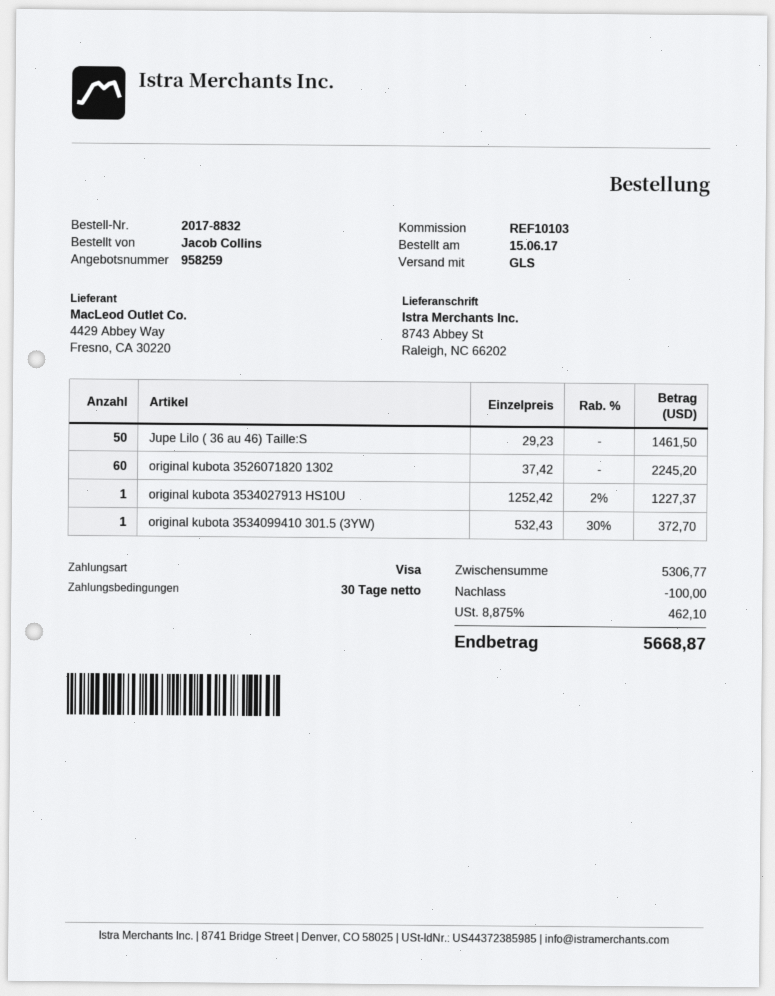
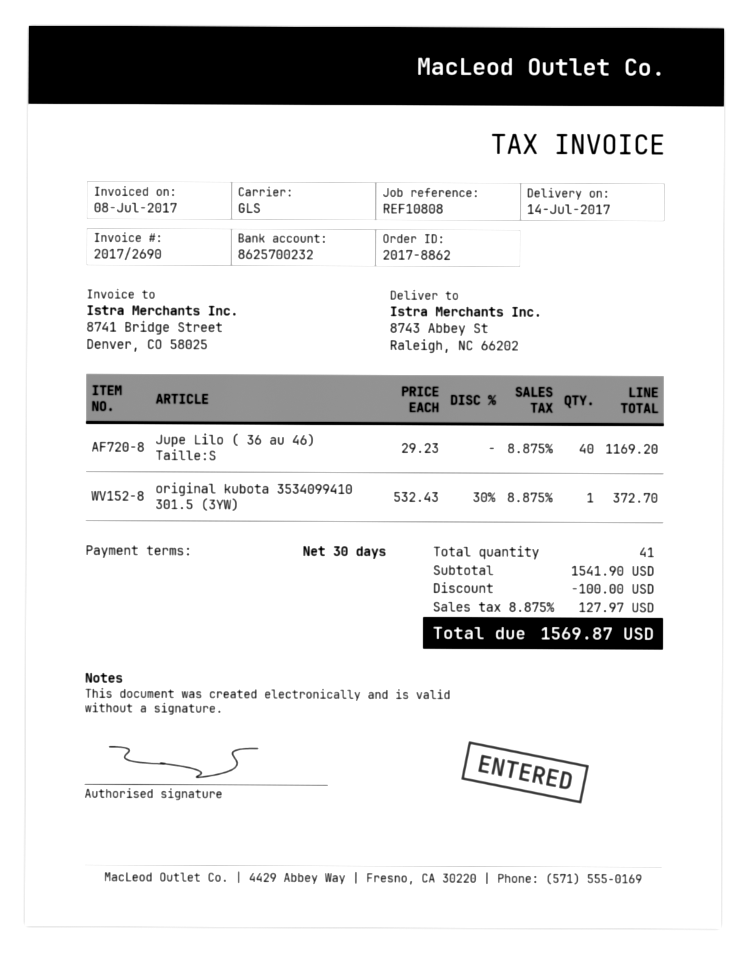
order number: 2017-8832 -> 2017-8862
reference: REF10103 -> REF10808
Jupe Lilo ( 36 au 46) Taille:S: 50 x 29.23 = 1461.50 -> 40 x 29.23 = 1169.20
original kubota 3526071820 1302: 60 x 37.42 = 2245.20 -> none
original kubota 3534027913 HS10U: 1 x 1252.42 - 2% = 1227.37 -> none
subtotal: 5306.77 -> 1541.90
tax: 8.875% = 462.10 -> 8.875% = 127.97
total: 5668.87 -> 1569.87

